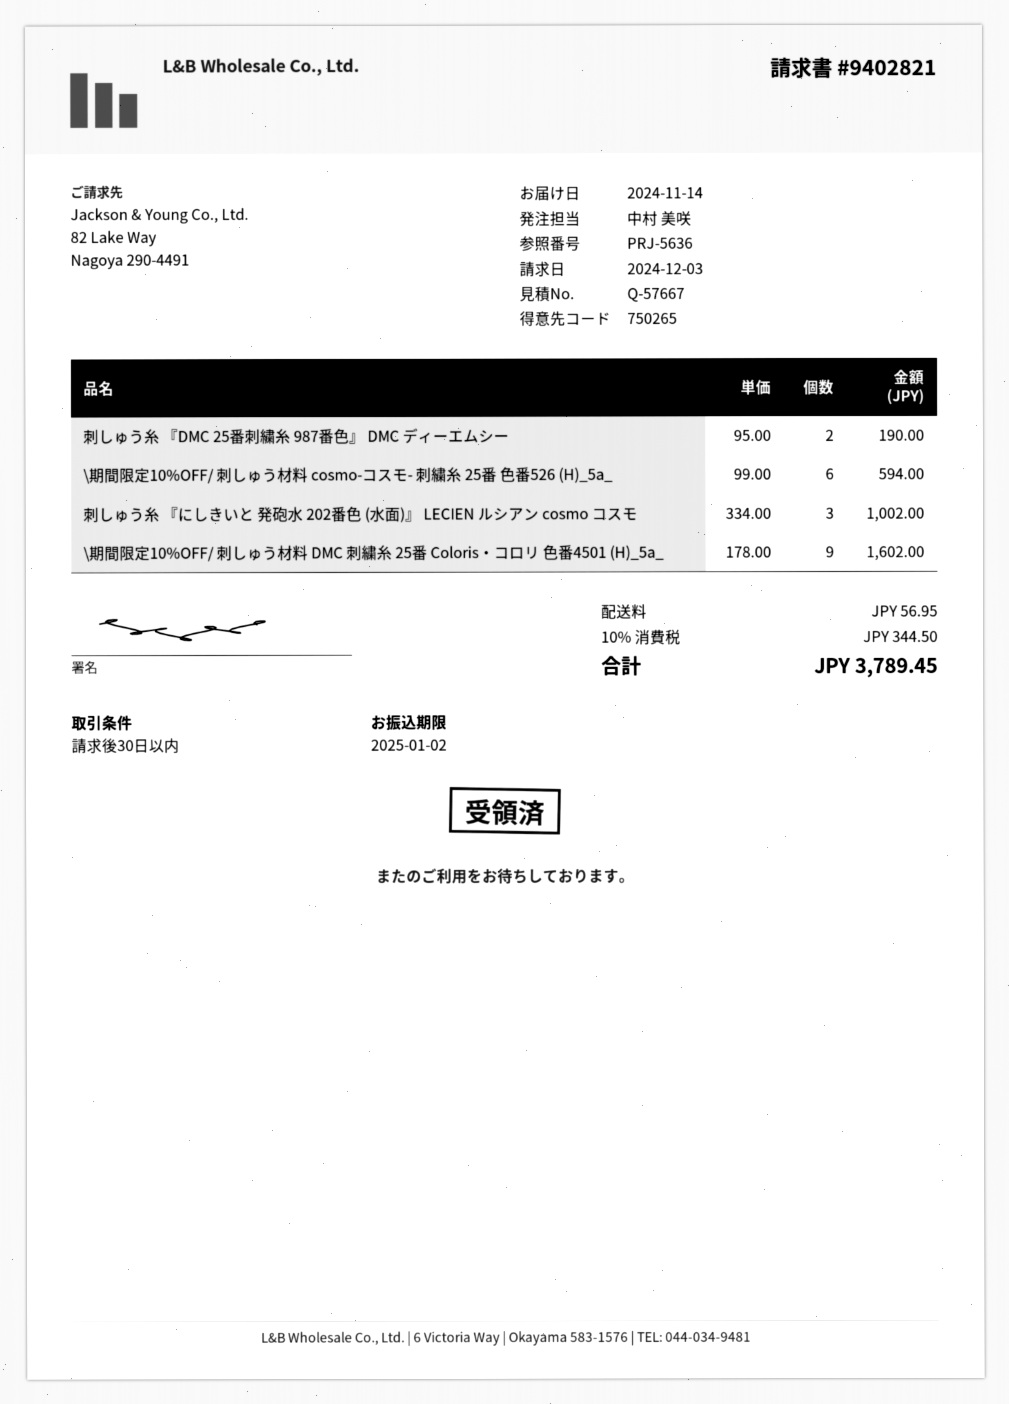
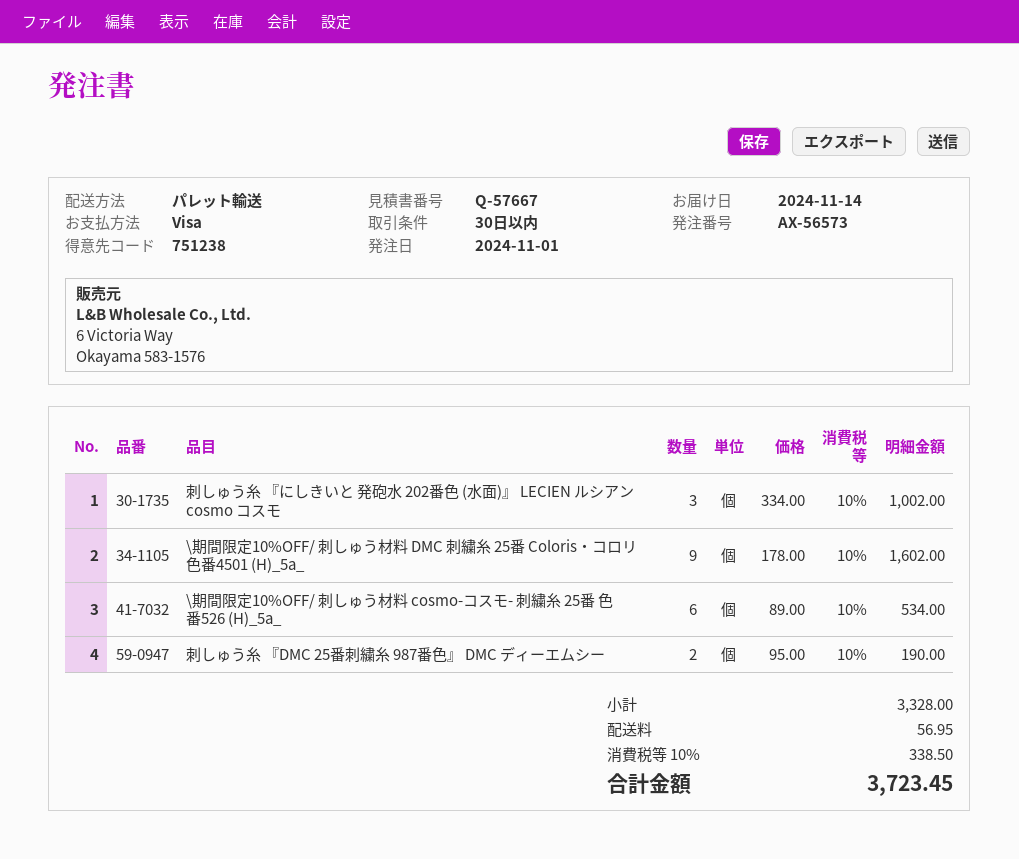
customer number: 750265 -> 751238
\期間限定10%OFF/ 刺しゅう材料 cosmo-コスモ- 刺繍糸 25番 色番526 (H)_5a_: 6 x 99.00 = 594.00 -> 6 x 89.00 = 534.00
tax: 10% = 344.50 -> 10% = 338.50
total: 3789.45 -> 3723.45

